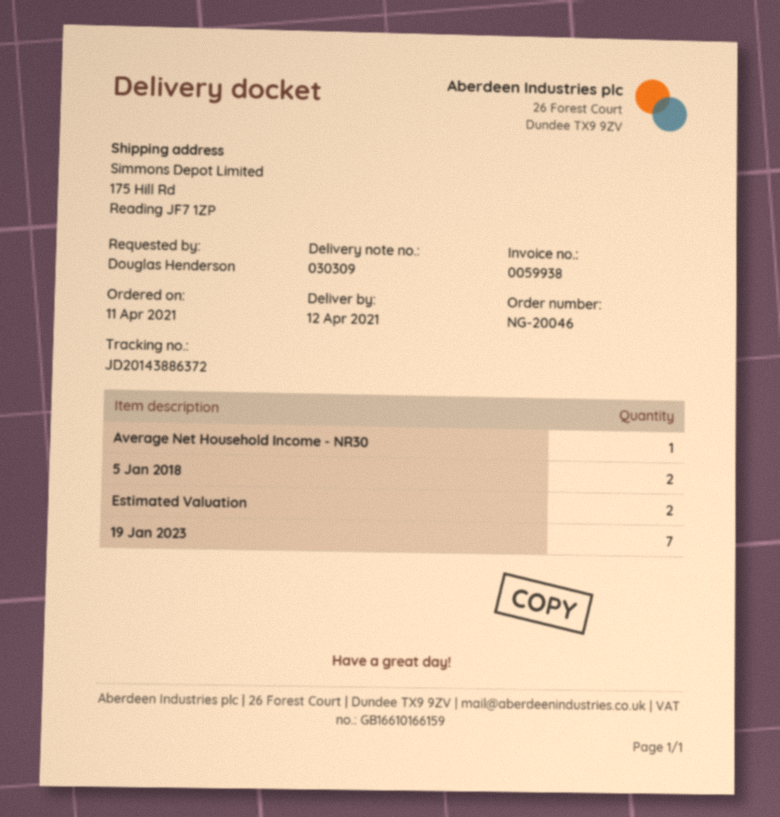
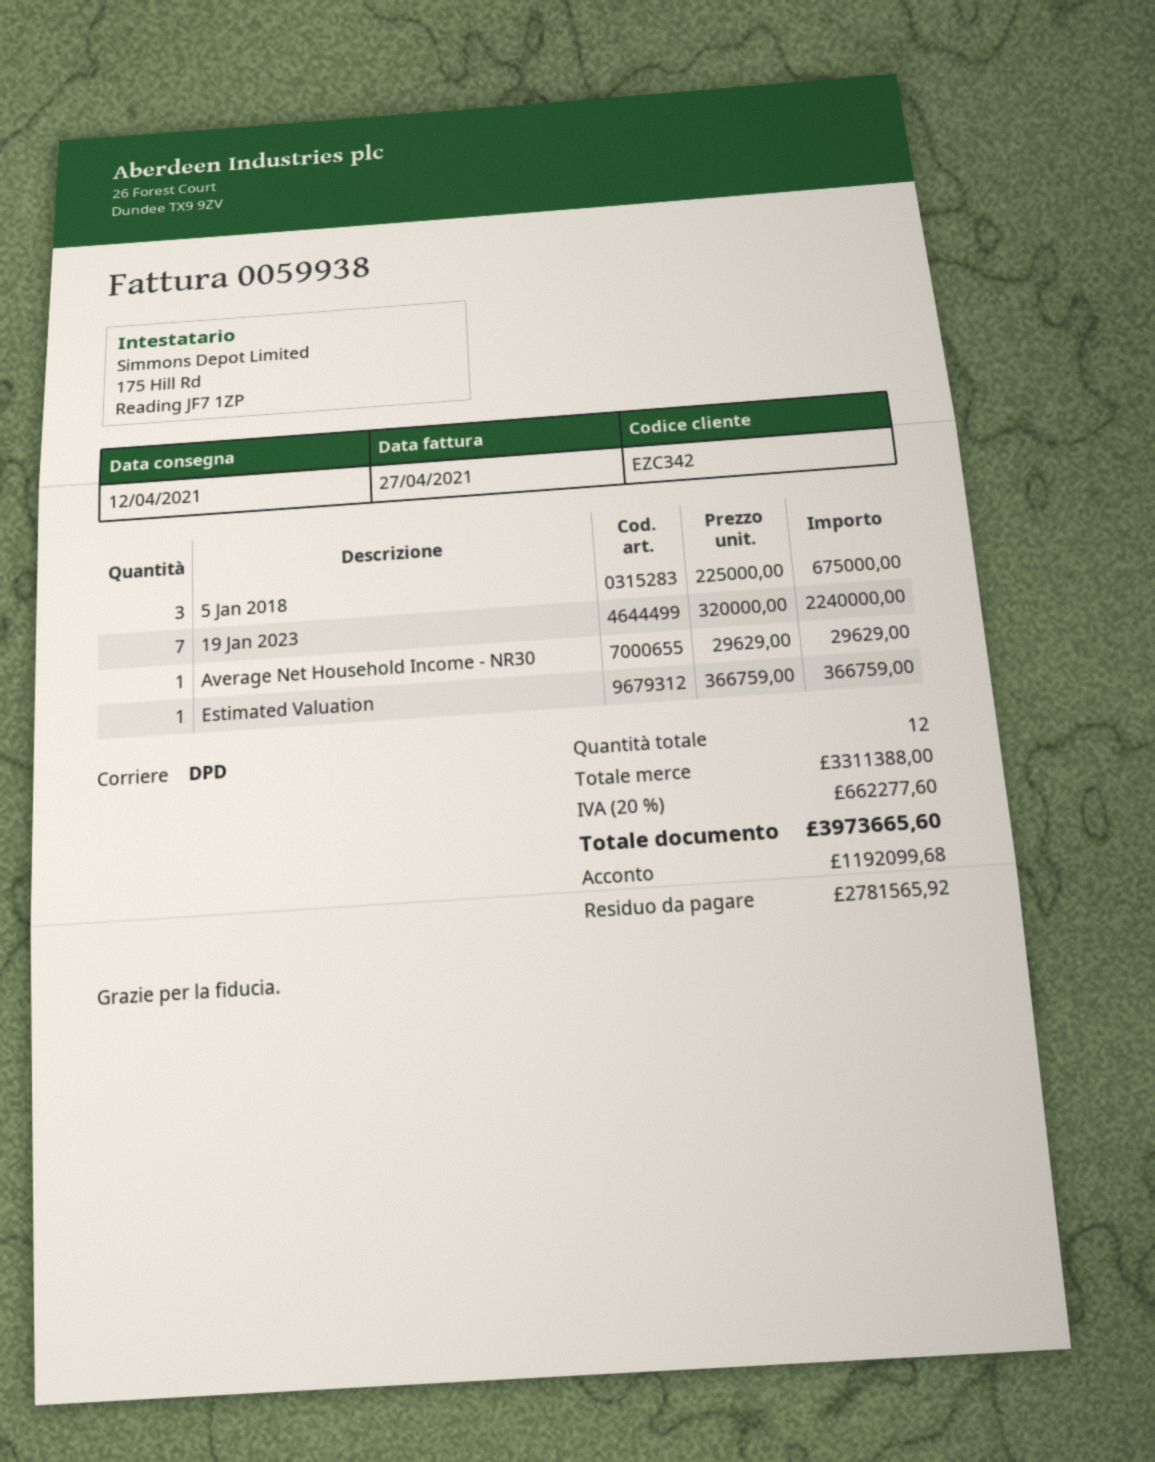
5 Jan 2018: 2 -> 3
Estimated Valuation: 2 -> 1

